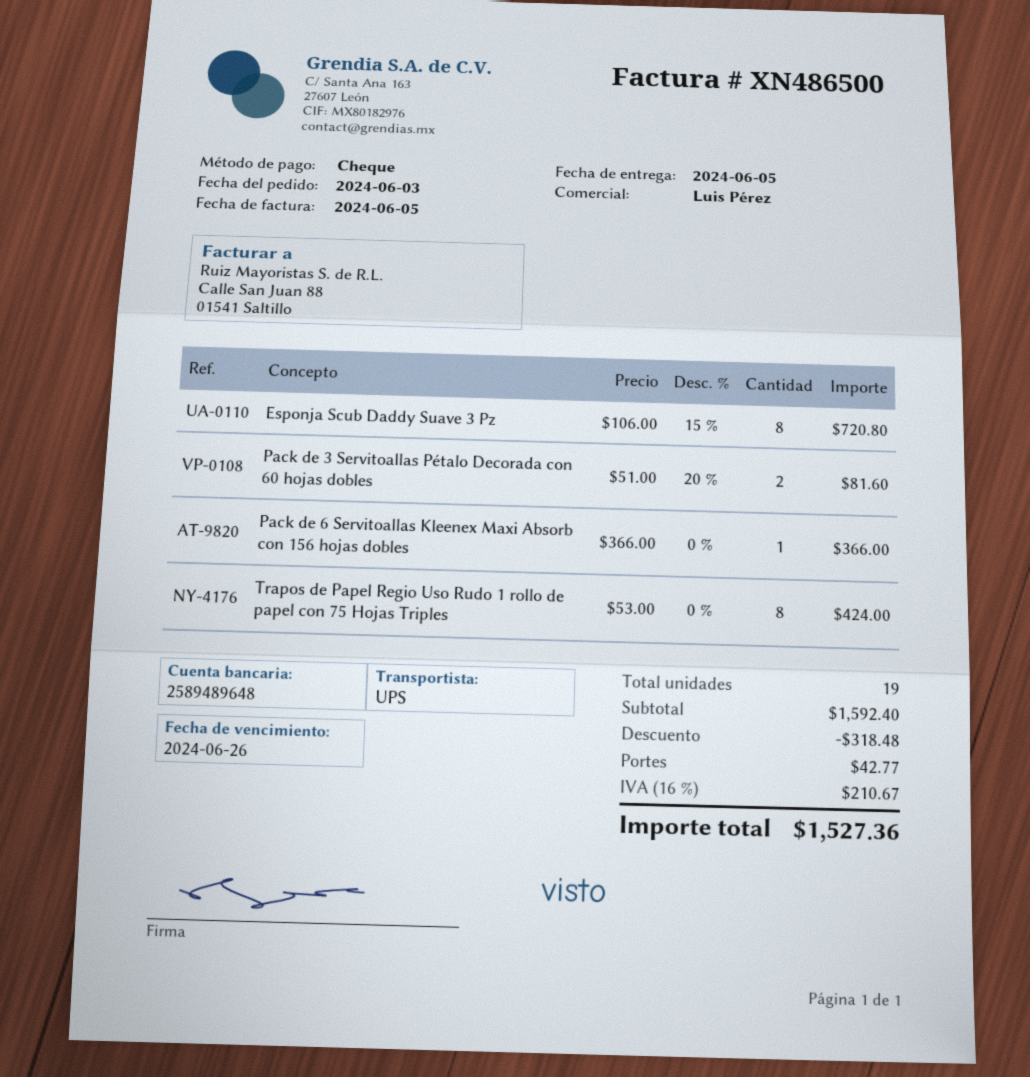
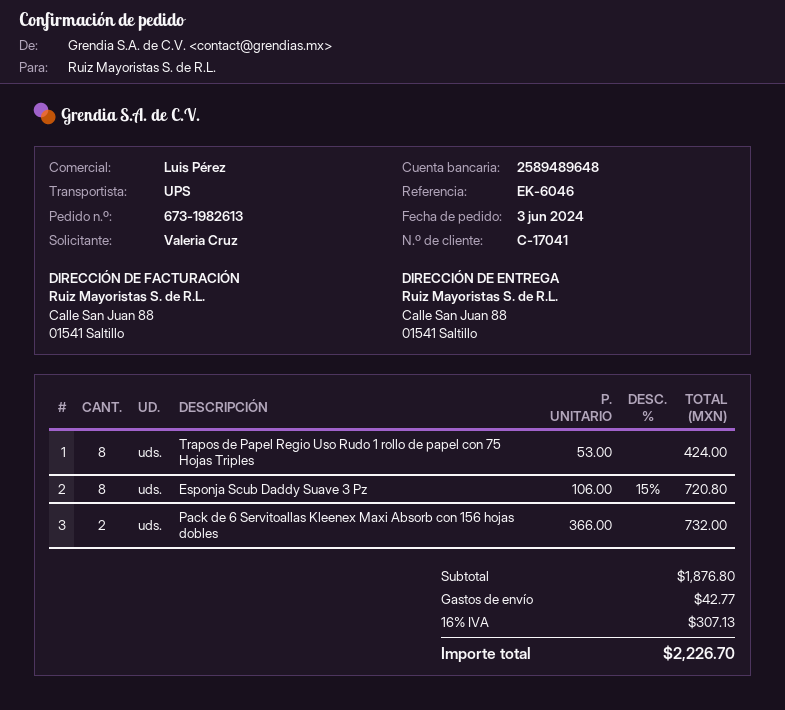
Pack de 3 Servitoallas Pétalo Decorada con 60 hojas dobles: 2 x 51.00 - 20% = 81.60 -> none
Pack de 6 Servitoallas Kleenex Maxi Absorb con 156 hojas dobles: 1 x 366.00 = 366.00 -> 2 x 366.00 = 732.00
subtotal: 1592.40 -> 1876.80
discount: 318.48 -> none
tax: 16% = 210.67 -> 16% = 307.13
total: 1527.36 -> 2226.70

